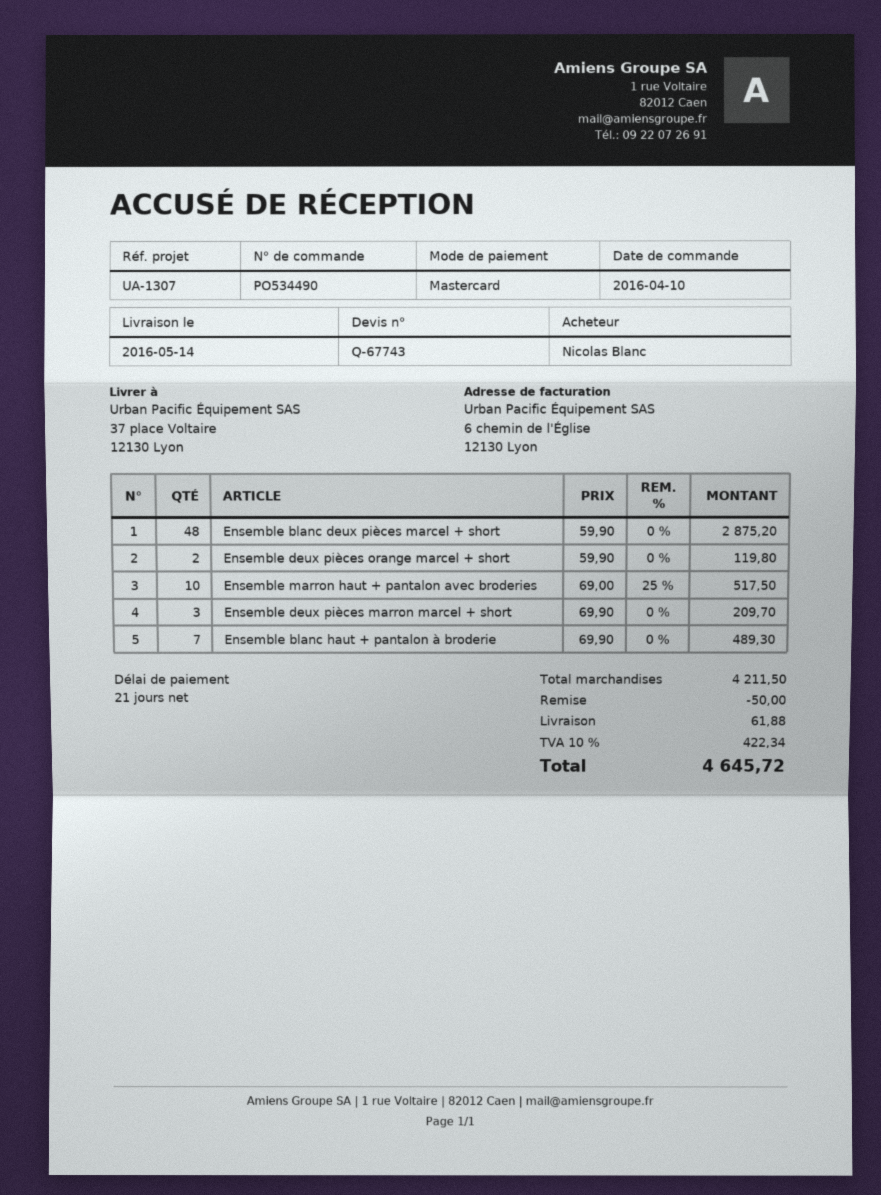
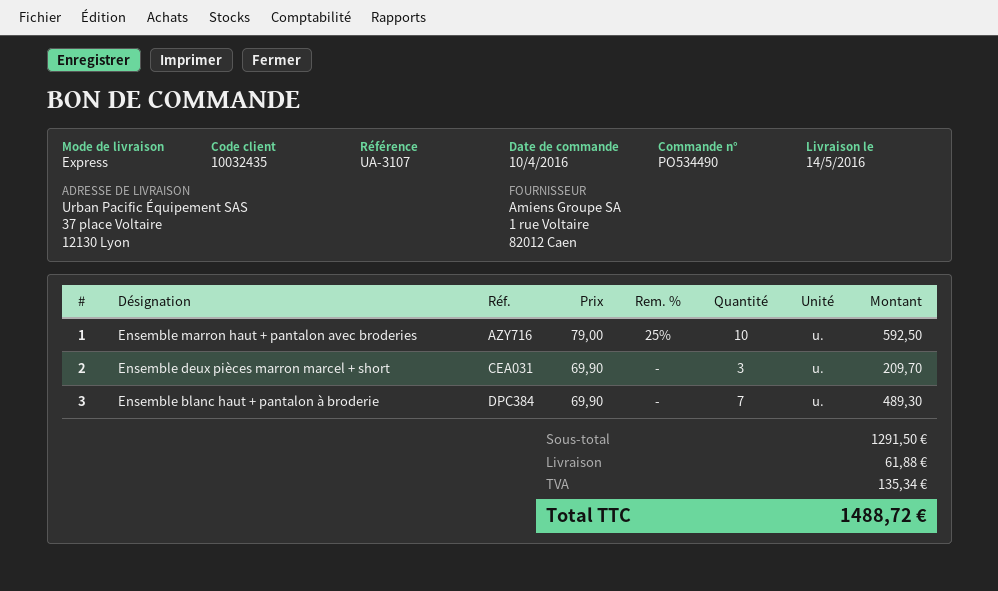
reference: UA-1307 -> UA-3107
Ensemble blanc deux pièces marcel + short: 48 x 59.90 = 2875.20 -> none
Ensemble deux pièces orange marcel + short: 2 x 59.90 = 119.80 -> none
Ensemble marron haut + pantalon avec broderies: 10 x 69.00 - 25% = 517.50 -> 10 x 79.00 - 25% = 592.50
subtotal: 4211.50 -> 1291.50
discount: 50.00 -> none
tax: 422.34 -> 135.34
total: 4645.72 -> 1488.72

